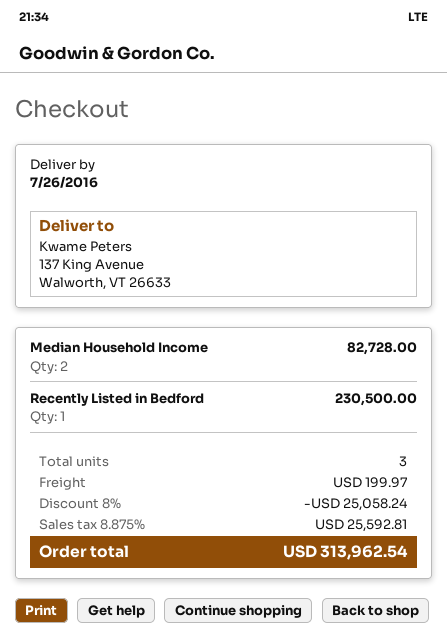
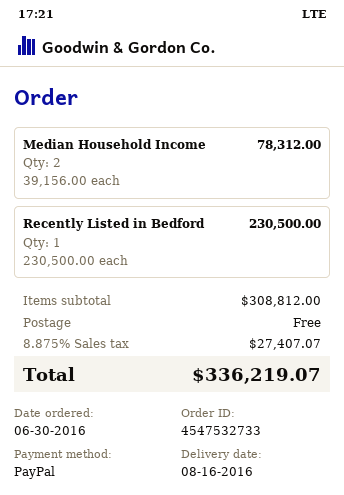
delivery date: 2016-07-26 -> 2016-08-16
Median Household Income: 2 for 82728.00 -> 2 for 78312.00
discount: 8% = 25058.24 -> none
shipping: 199.97 -> 0.00
tax: 8.875% = 25592.81 -> 8.875% = 27407.07
total: 313962.54 -> 336219.07

